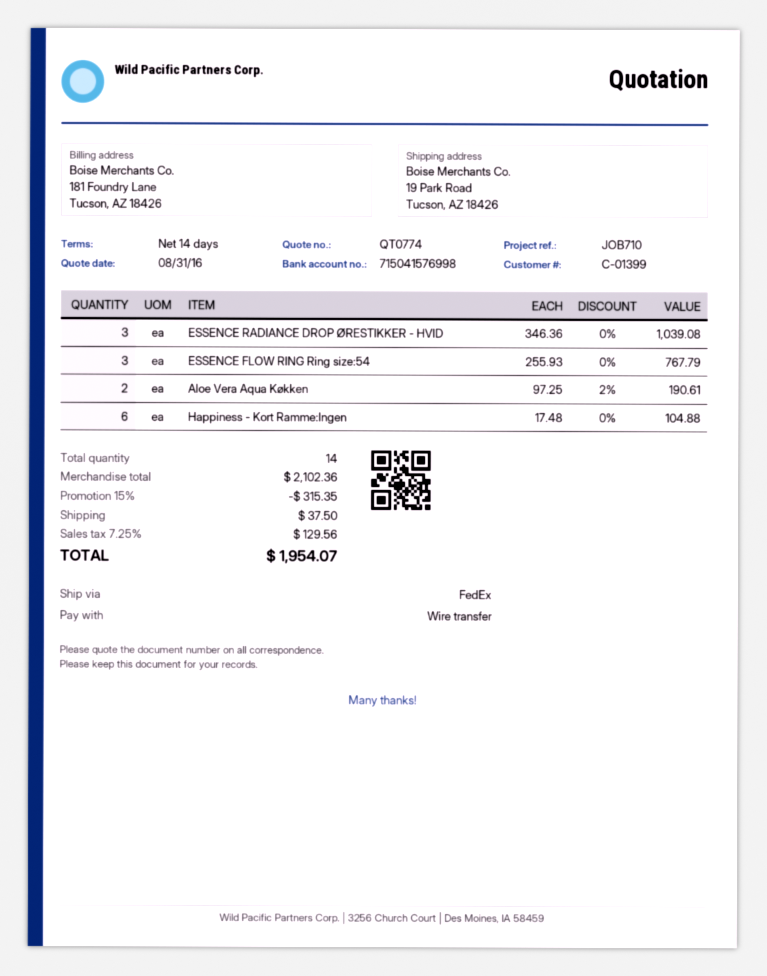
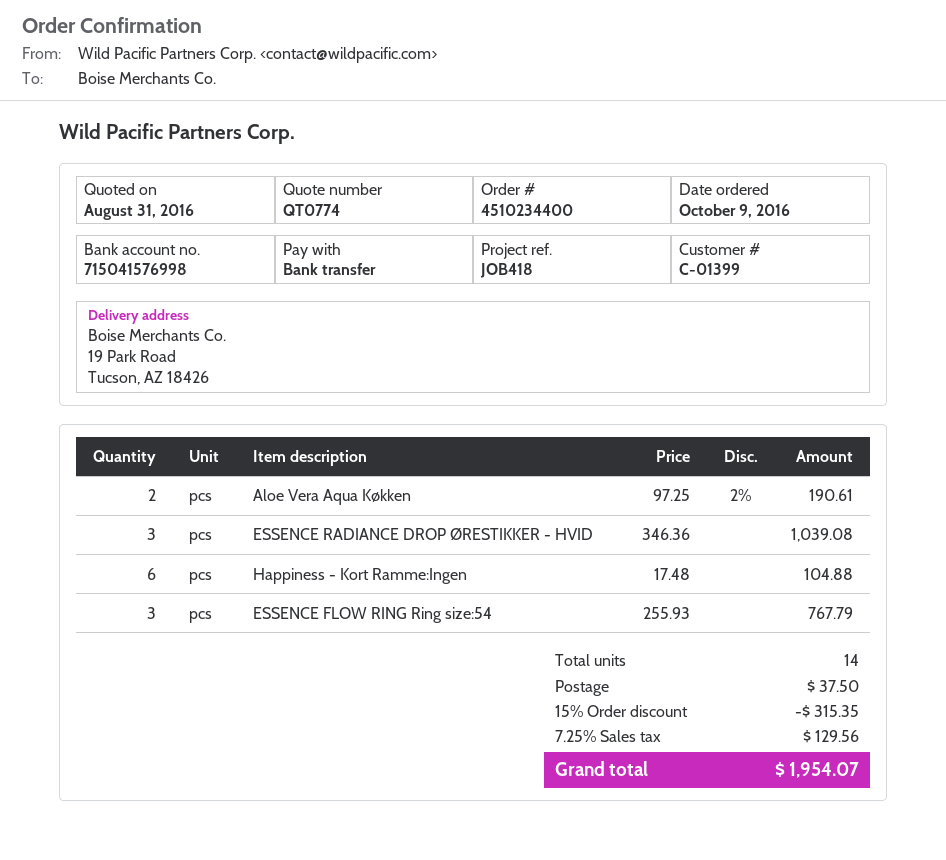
reference: JOB710 -> JOB418

